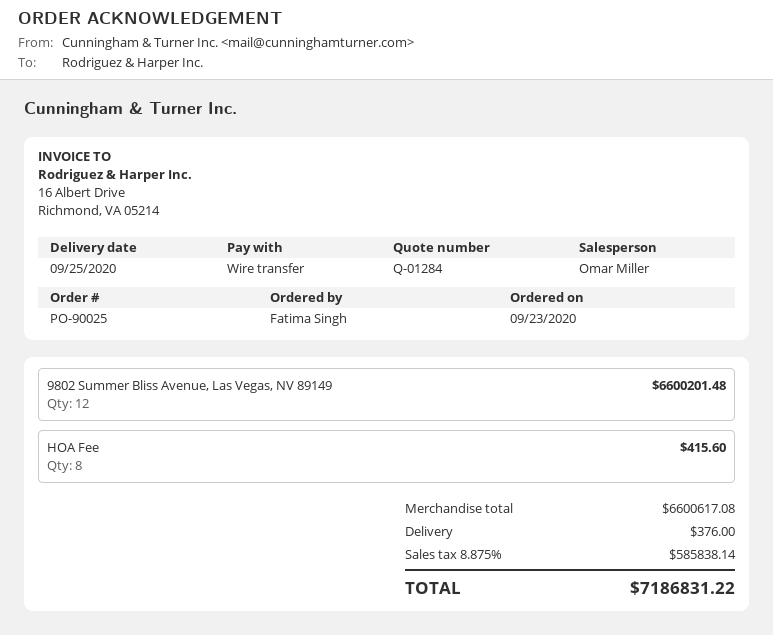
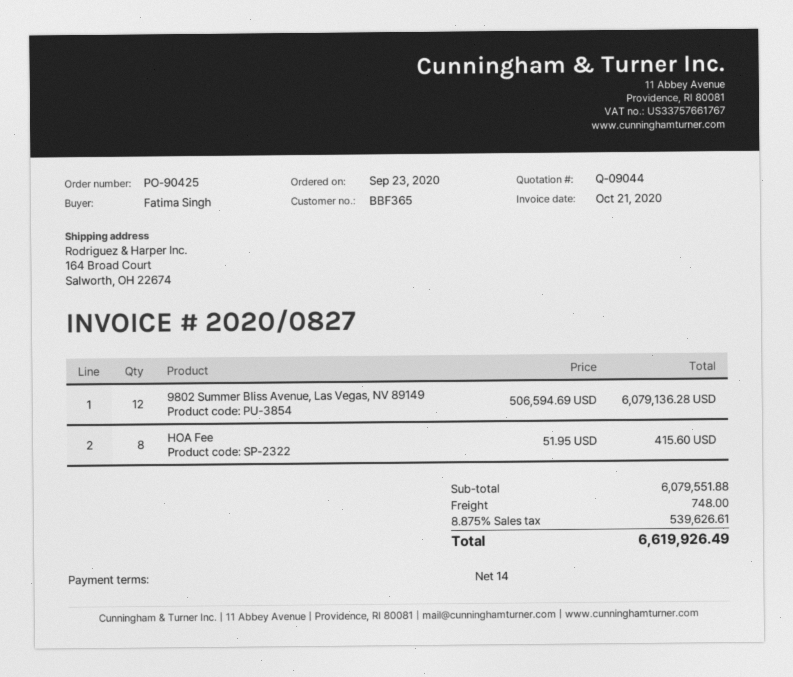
quote number: Q-01284 -> Q-09044
order number: PO-90025 -> PO-90425
9802 Summer Bliss Avenue, Las Vegas, NV 89149: 12 for 6600201.48 -> 12 for 6079136.28
subtotal: 6600617.08 -> 6079551.88
shipping: 376.00 -> 748.00
tax: 8.875% = 585838.14 -> 8.875% = 539626.61
total: 7186831.22 -> 6619926.49

